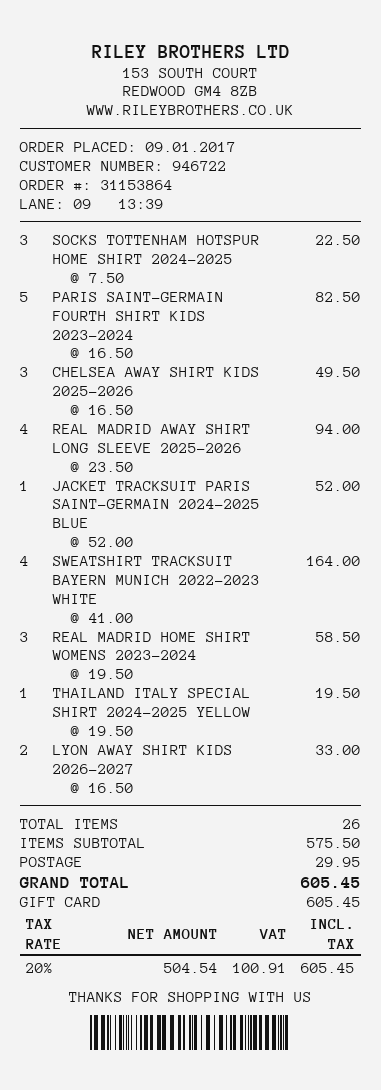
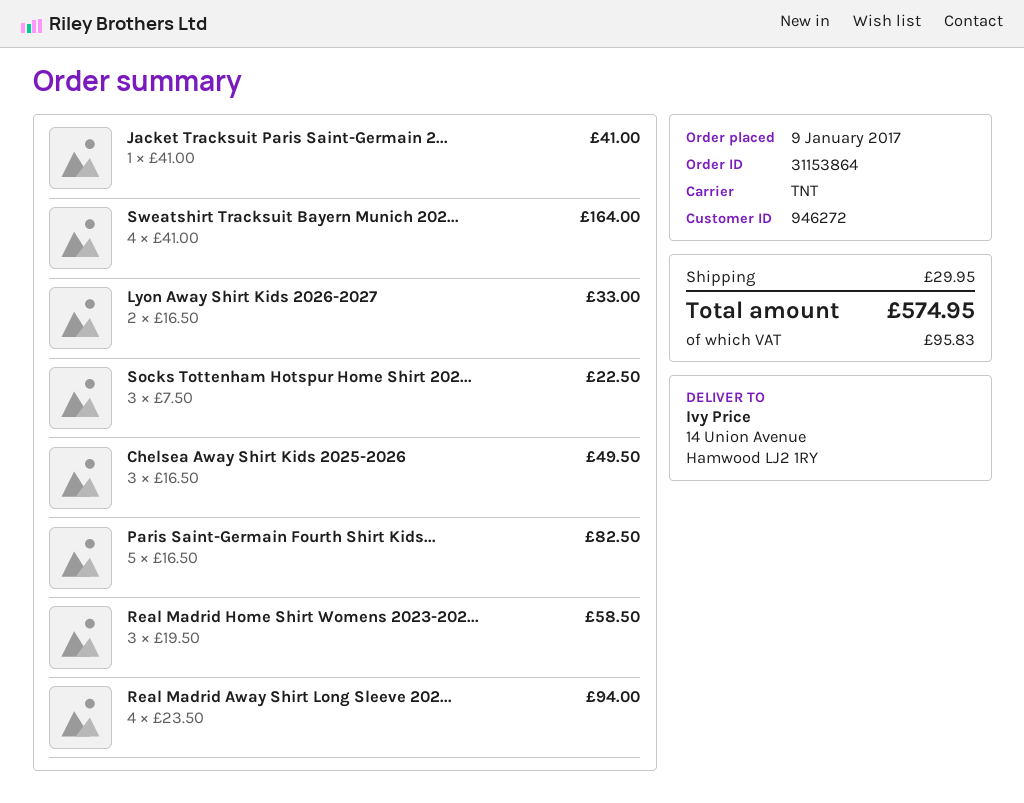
customer number: 946722 -> 946272
JACKET TRACKSUIT PARIS SAINT-GERMAIN 2024-2025 BLUE: 1 x 52.00 = 52.00 -> 1 x 41.00 = 41.00
THAILAND ITALY SPECIAL SHIRT 2024-2025 YELLOW: 1 x 19.50 = 19.50 -> none
tax: 100.91 -> 95.83
total: 605.45 -> 574.95

